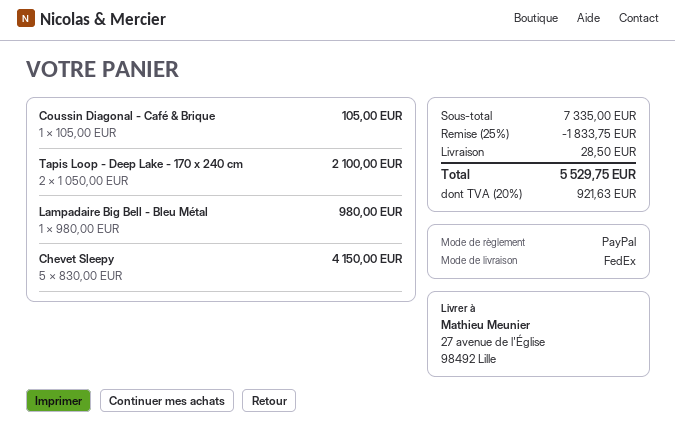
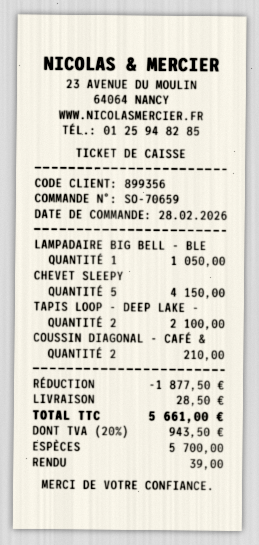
payment method: PayPal -> cash
Coussin Diagonal - Café & Brique: 1 for 105.00 -> 2 for 210.00
Lampadaire Big Bell - Bleu Métal: 1 for 980.00 -> 1 for 1050.00
discount: 1833.75 -> 1877.50
tax: 20% = 921.63 -> 20% = 943.50
total: 5529.75 -> 5661.00

